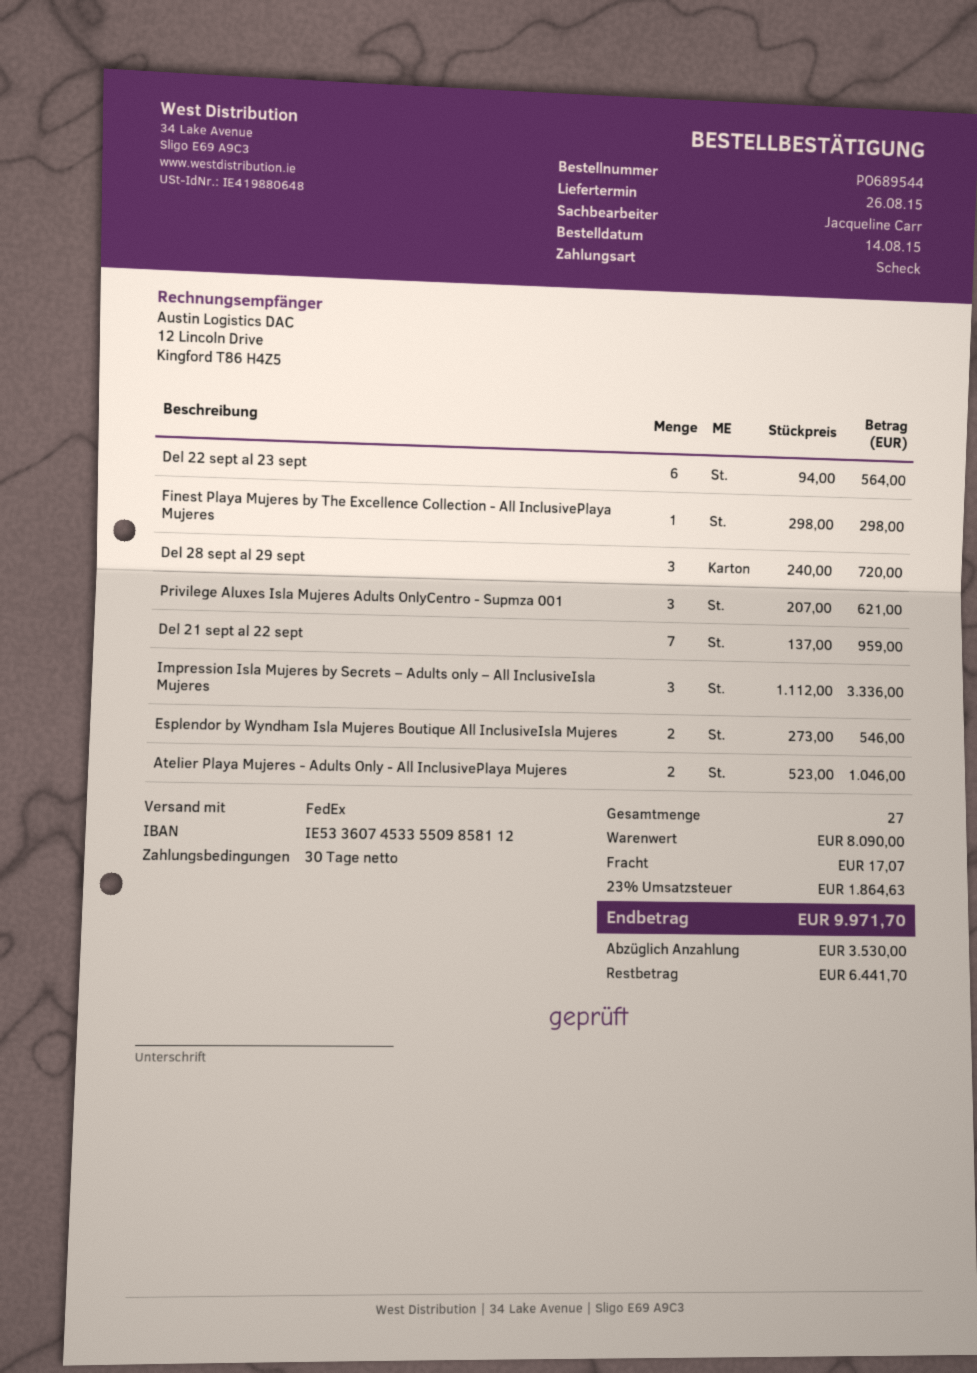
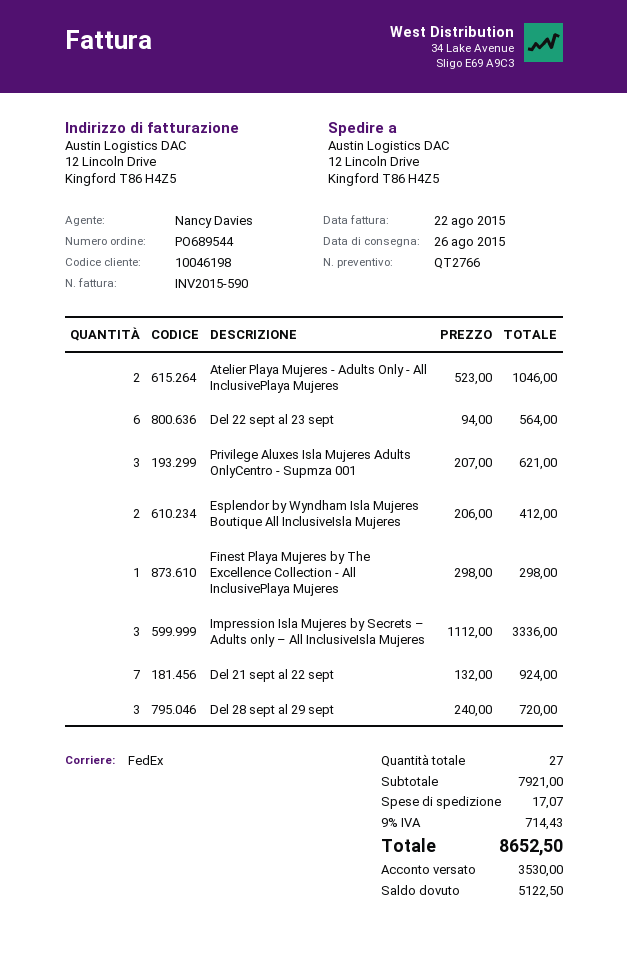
sales rep: Jacqueline Carr -> Nancy Davies
Del 21 sept al 22 sept: 7 x 137.00 = 959.00 -> 7 x 132.00 = 924.00
Esplendor by Wyndham Isla Mujeres Boutique All InclusiveIsla Mujeres: 2 x 273.00 = 546.00 -> 2 x 206.00 = 412.00
subtotal: 8090.00 -> 7921.00
tax: 23% = 1864.63 -> 9% = 714.43
total: 9971.70 -> 8652.50
balance: 6441.70 -> 5122.50

